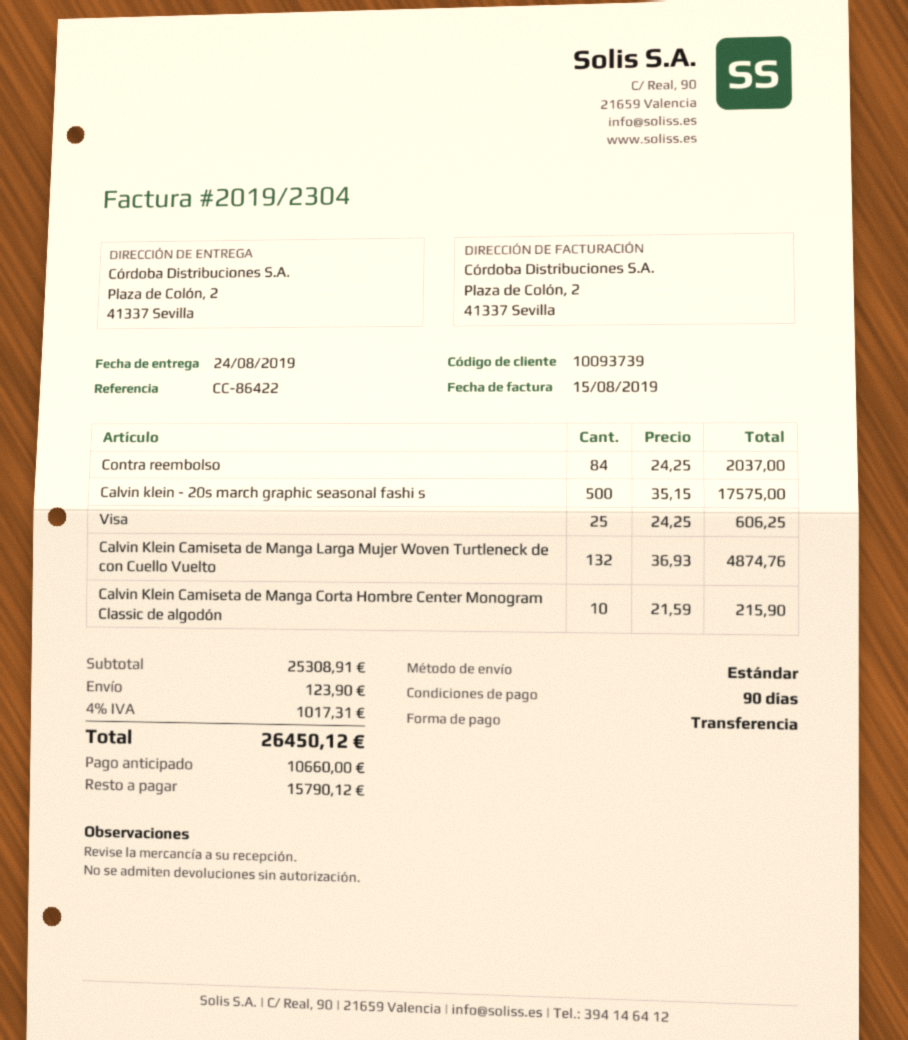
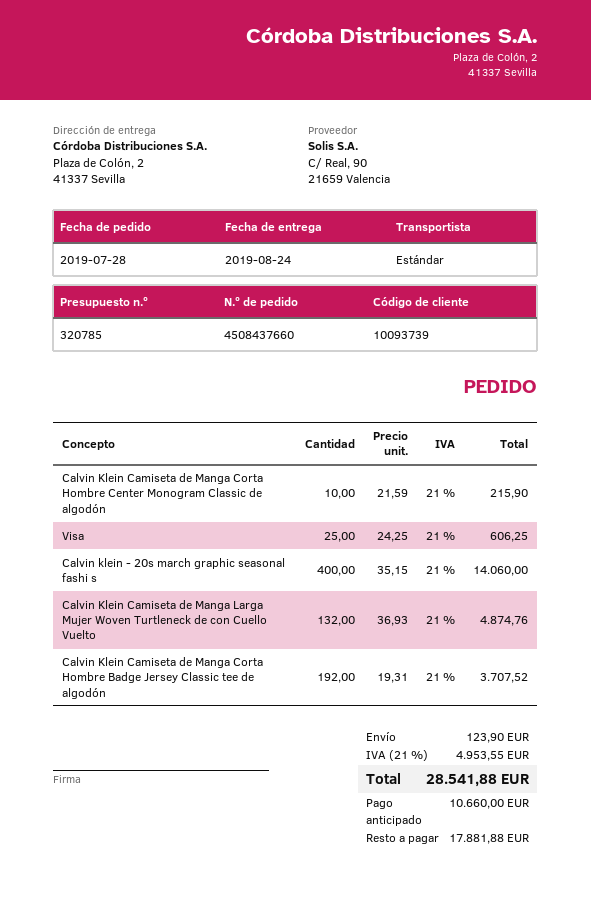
Contra reembolso: 84 x 24.25 = 2037.00 -> none
Calvin klein - 20s march graphic seasonal fashi s: 500 x 35.15 = 17575.00 -> 400 x 35.15 = 14060.00
Calvin Klein Camiseta de Manga Corta Hombre Badge Jersey Classic tee de algodón: none -> 192 x 19.31 = 3707.52
tax: 4% = 1017.31 -> 21% = 4953.55
total: 26450.12 -> 28541.88
balance: 15790.12 -> 17881.88

